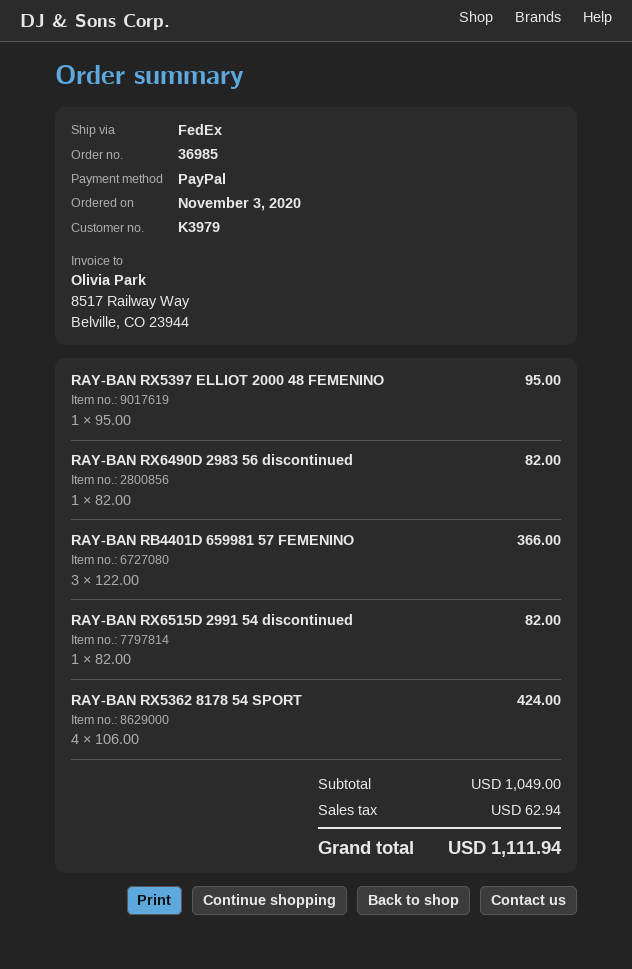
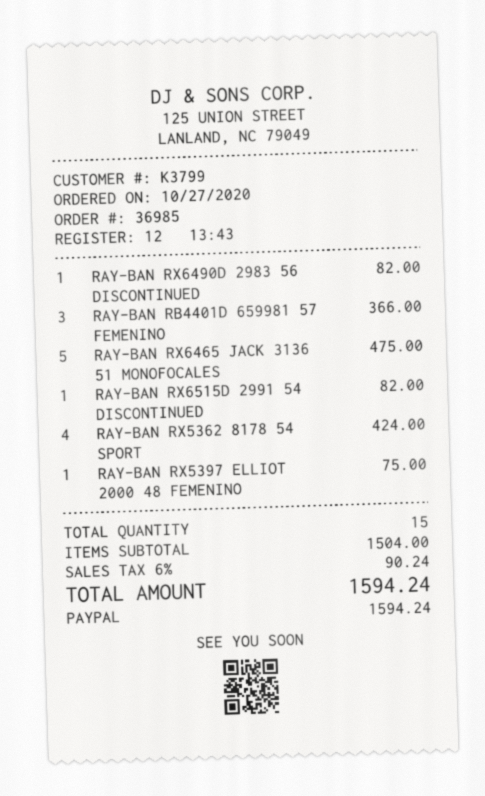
order date: 2020-11-03 -> 2020-10-27
customer number: K3979 -> K3799
RAY-BAN RX5397 ELLIOT 2000 48 FEMENINO: 1 for 95.00 -> 1 for 75.00
RAY-BAN RX6465 JACK 3136 51 MONOFOCALES: none -> 5 for 475.00
subtotal: 1049.00 -> 1504.00
tax: 62.94 -> 90.24
total: 1111.94 -> 1594.24

